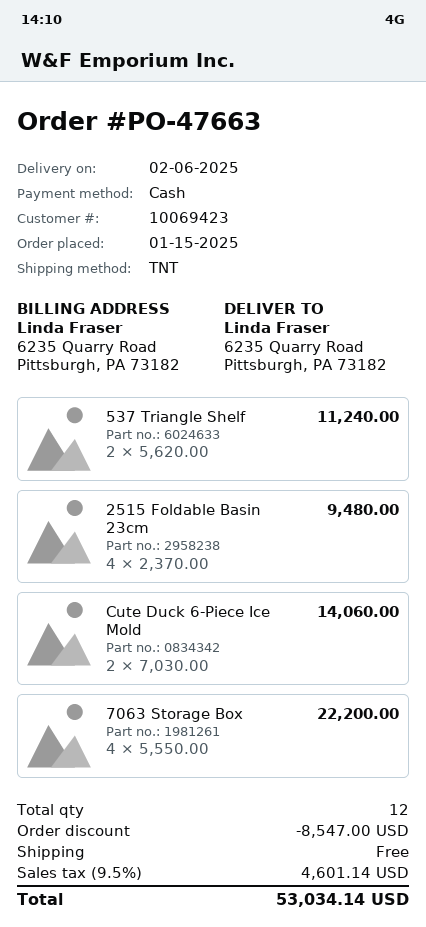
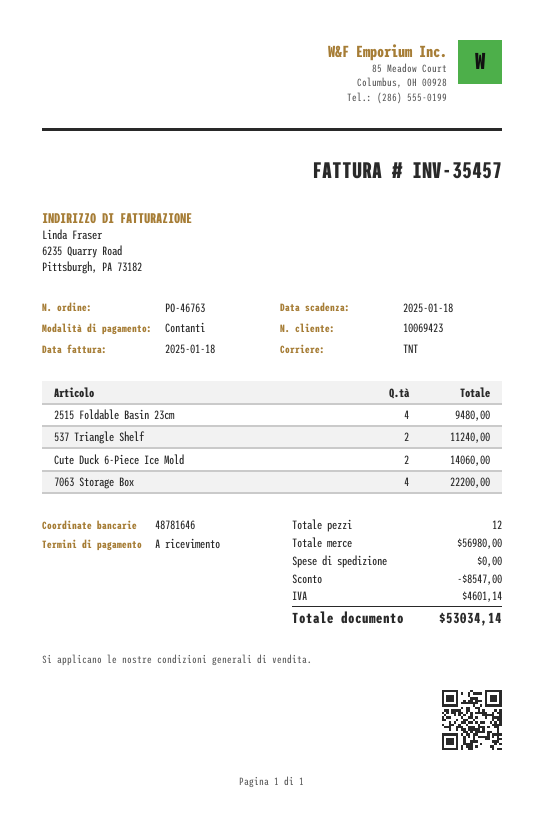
order number: PO-47663 -> PO-46763

